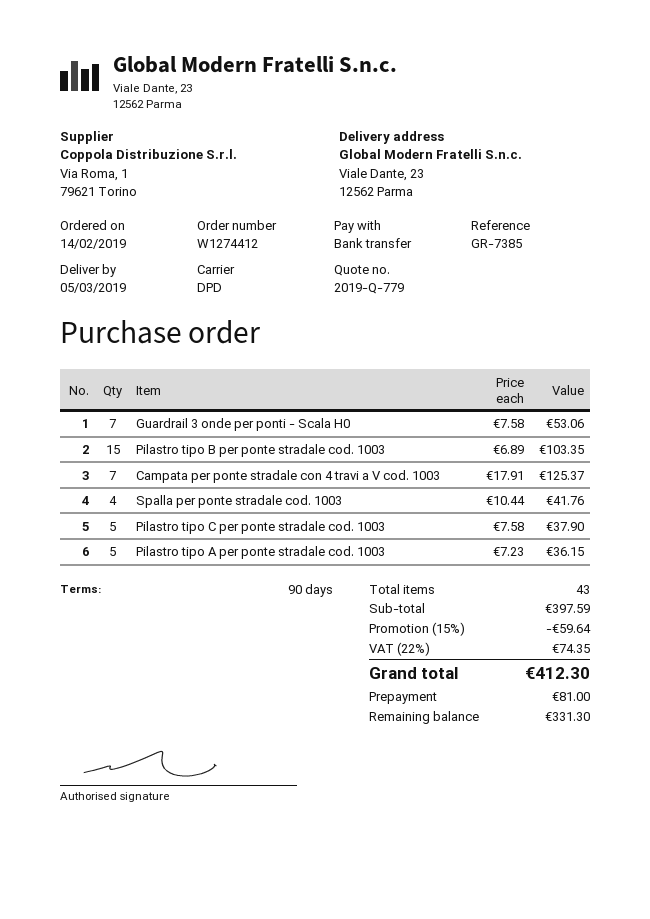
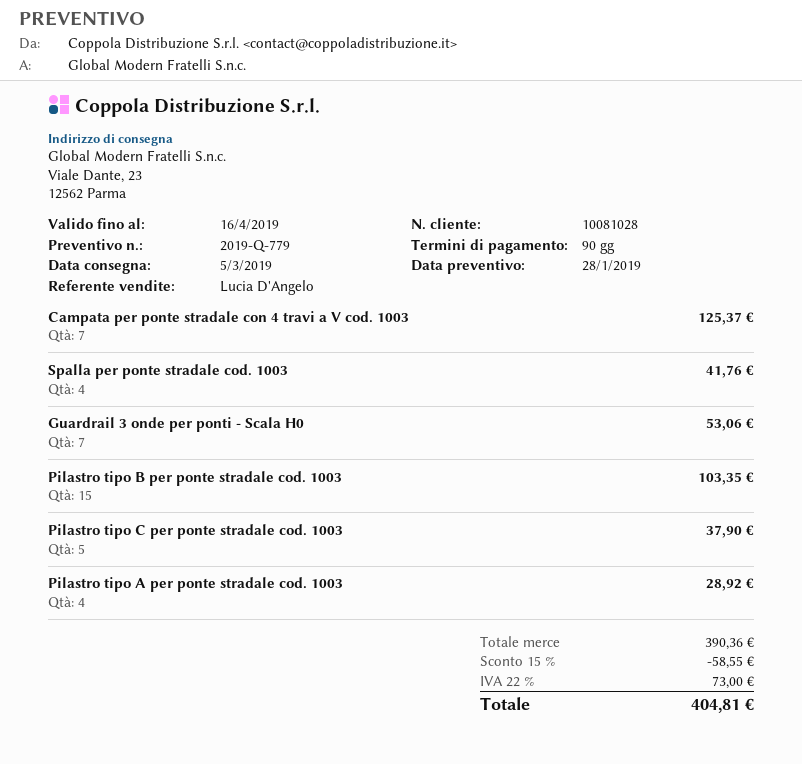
Pilastro tipo A per ponte stradale cod. 1003: 5 for 36.15 -> 4 for 28.92
subtotal: 397.59 -> 390.36
discount: 15% = 59.64 -> 15% = 58.55
tax: 22% = 74.35 -> 22% = 73.00
total: 412.30 -> 404.81

